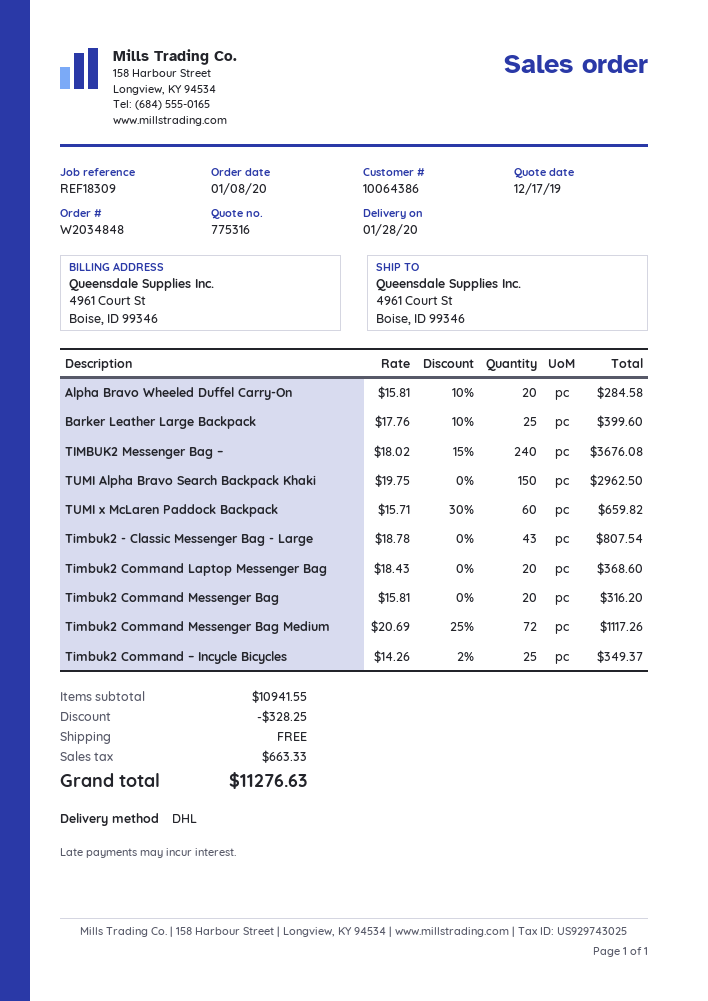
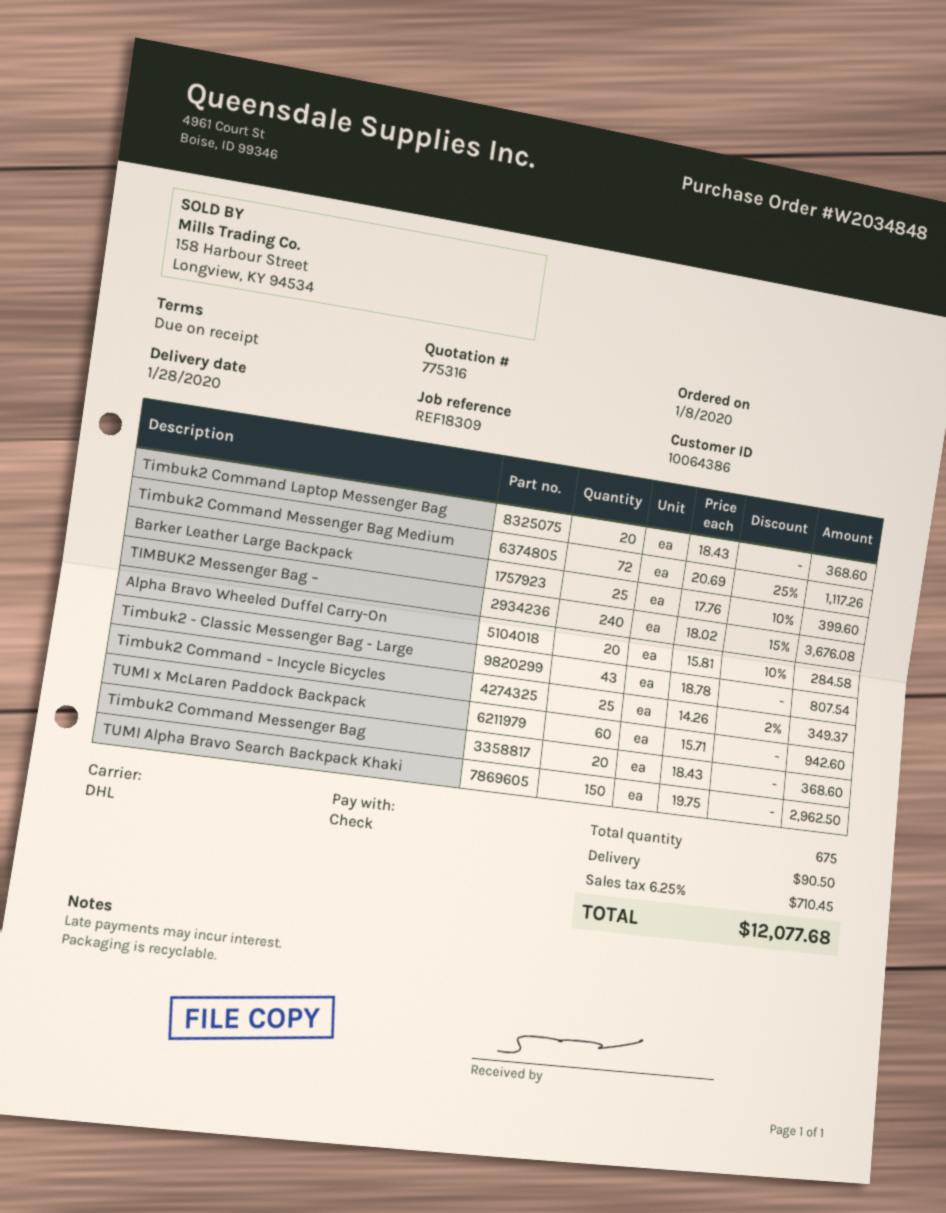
TUMI x McLaren Paddock Backpack: 60 x 15.71 - 30% = 659.82 -> 60 x 15.71 = 942.60
Timbuk2 Command Messenger Bag: 20 x 15.81 = 316.20 -> 20 x 18.43 = 368.60
discount: 328.25 -> none
shipping: 0.00 -> 90.50
tax: 663.33 -> 710.45
total: 11276.63 -> 12077.68

